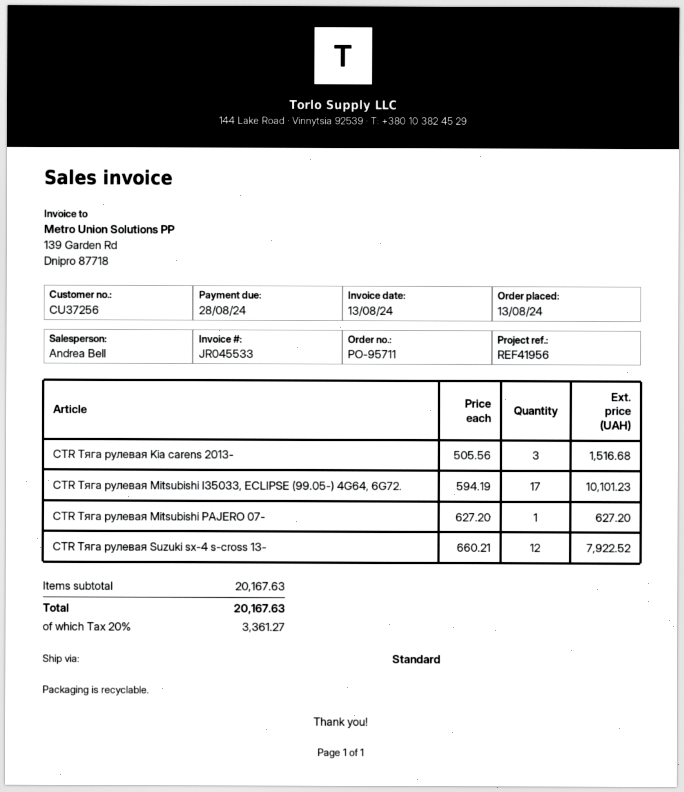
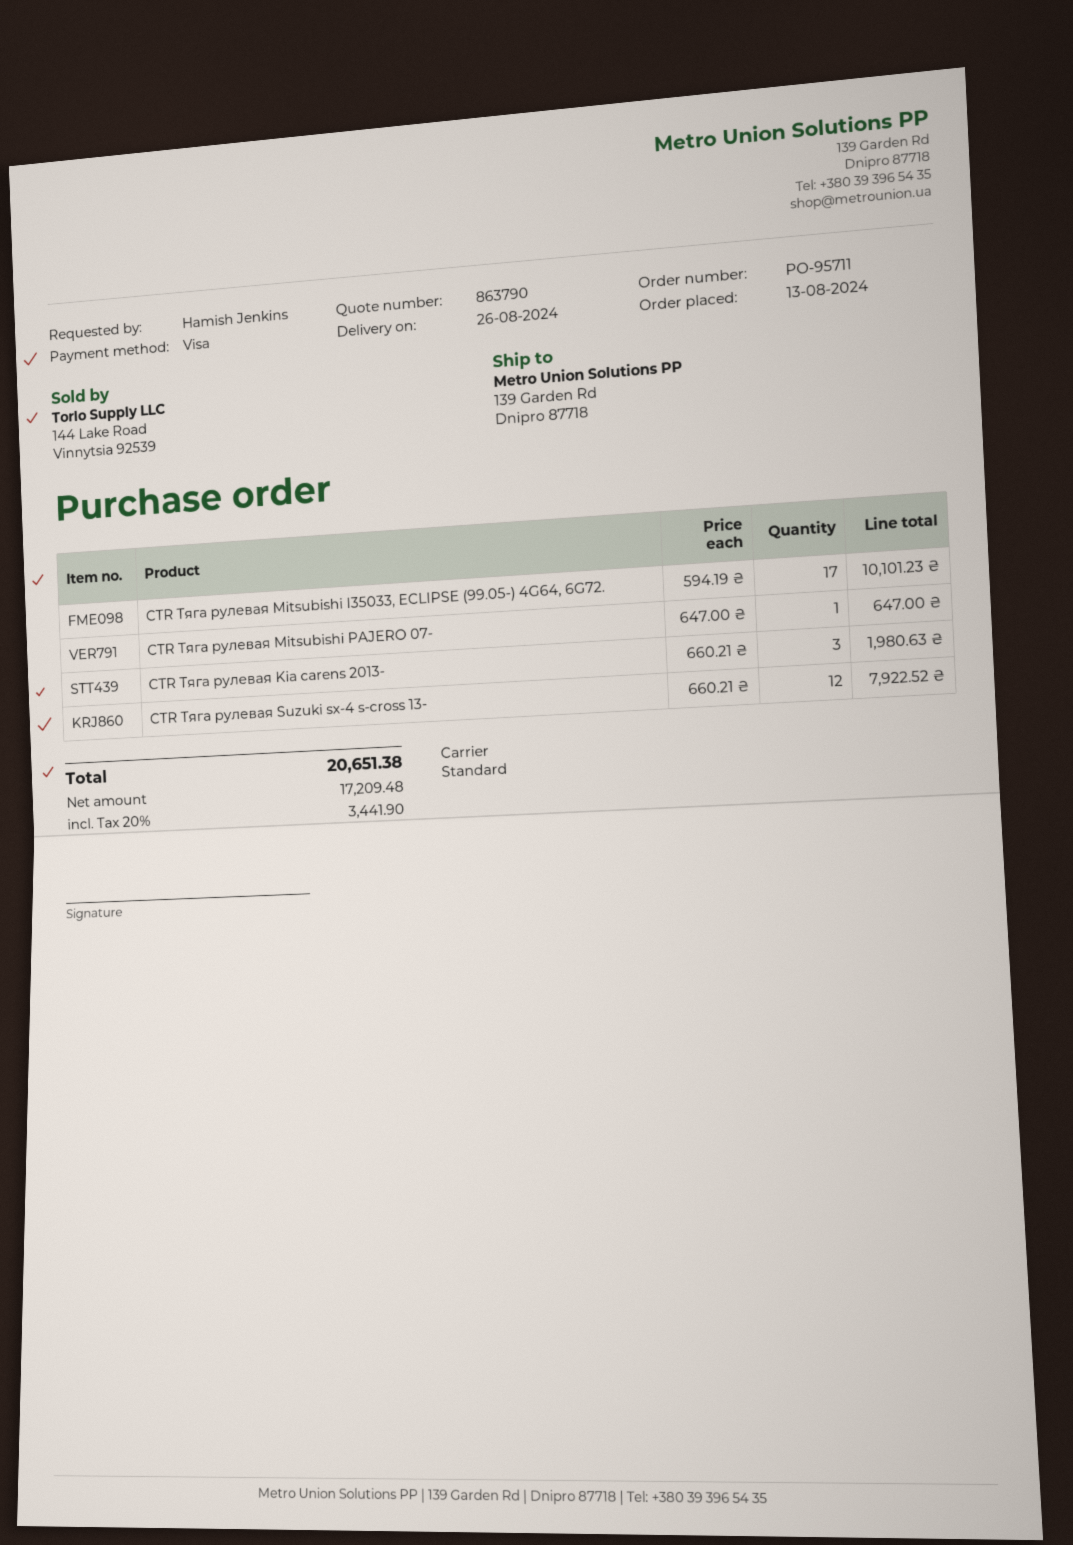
CTR Тяга рулевая Kia carens 2013-: 3 x 505.56 = 1516.68 -> 3 x 660.21 = 1980.63
CTR Тяга рулевая Mitsubishi PAJERO 07-: 1 x 627.20 = 627.20 -> 1 x 647.00 = 647.00
tax: 20% = 3361.27 -> 20% = 3441.90
total: 20167.63 -> 20651.38

